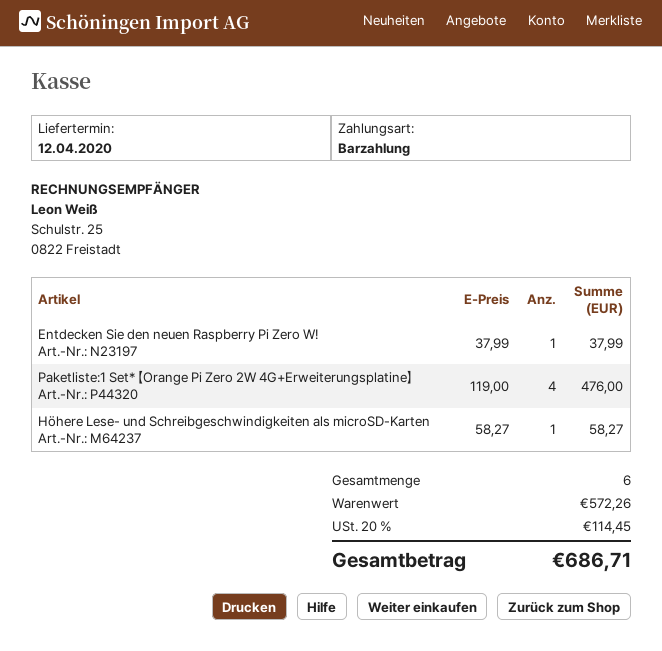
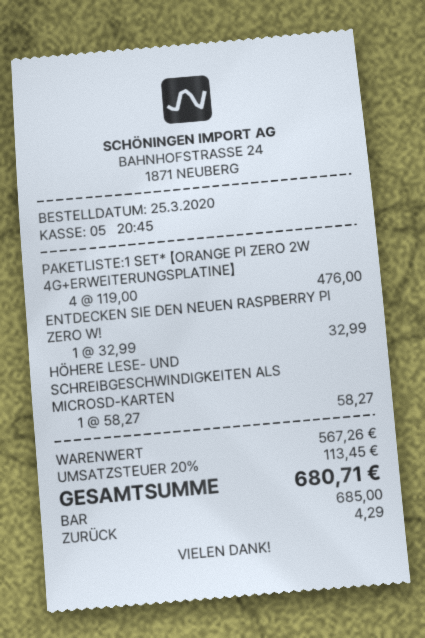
Entdecken Sie den neuen Raspberry Pi Zero W!: 1 x 37.99 = 37.99 -> 1 x 32.99 = 32.99
subtotal: 572.26 -> 567.26
tax: 20% = 114.45 -> 20% = 113.45
total: 686.71 -> 680.71

